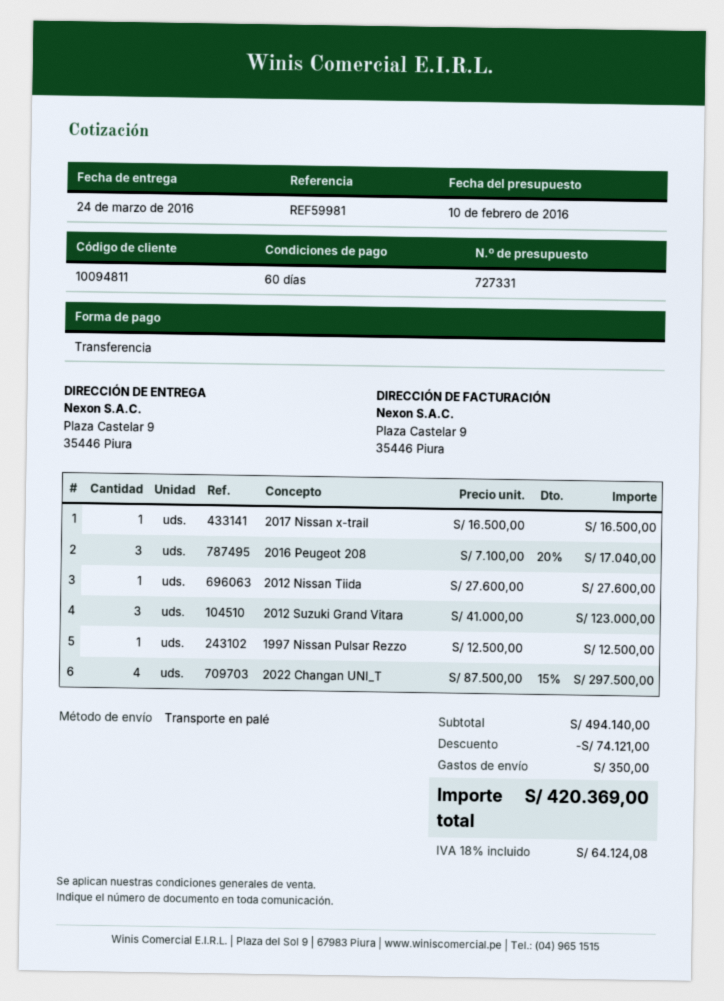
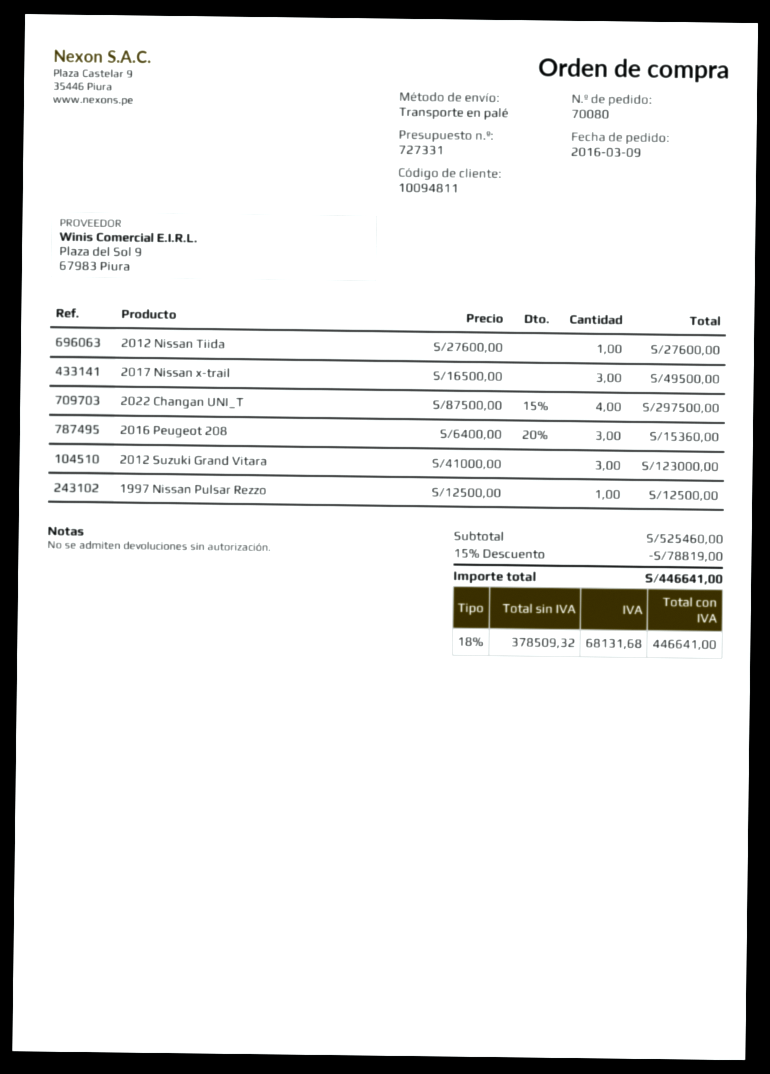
2017 Nissan x-trail: 1 x 16500.00 = 16500.00 -> 3 x 16500.00 = 49500.00
2016 Peugeot 208: 3 x 7100.00 - 20% = 17040.00 -> 3 x 6400.00 - 20% = 15360.00
subtotal: 494140.00 -> 525460.00
discount: 74121.00 -> 78819.00
shipping: 350.00 -> none
tax: 18% = 64124.08 -> 18% = 68131.68
total: 420369.00 -> 446641.00

